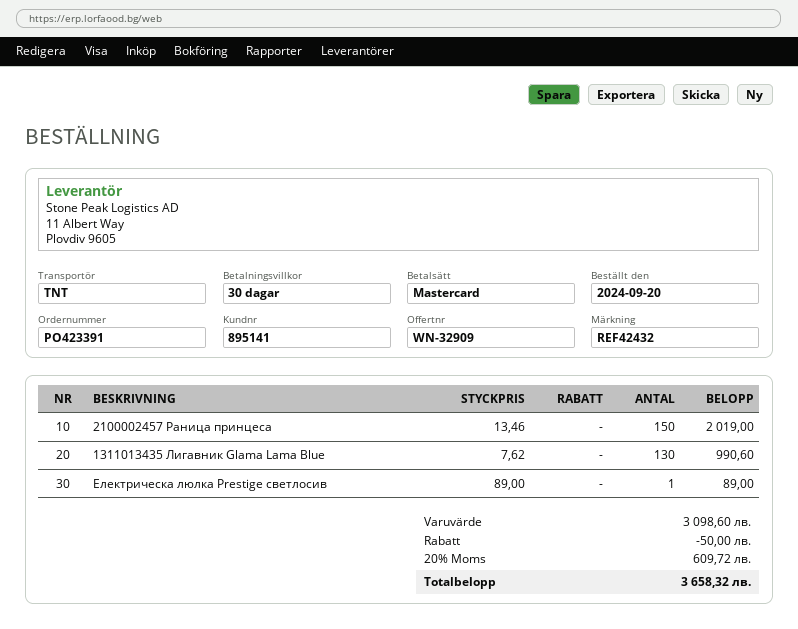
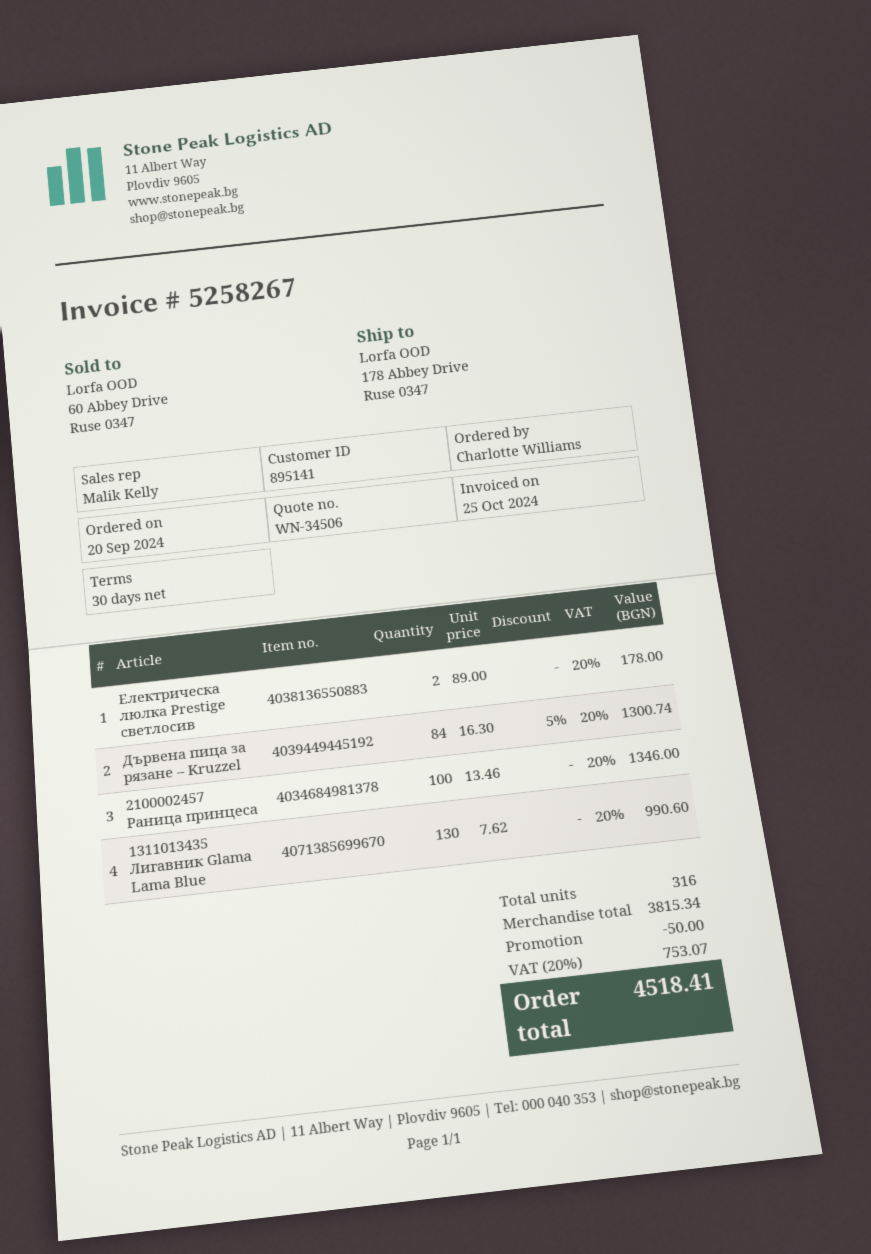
quote number: WN-32909 -> WN-34506
2100002457 Раница принцеса: 150 x 13.46 = 2019.00 -> 100 x 13.46 = 1346.00
Електрическа люлка Prestige светлосив: 1 x 89.00 = 89.00 -> 2 x 89.00 = 178.00
Дървена пица за рязане – Kruzzel: none -> 84 x 16.30 - 5% = 1300.74
subtotal: 3098.60 -> 3815.34
tax: 20% = 609.72 -> 20% = 753.07
total: 3658.32 -> 4518.41

